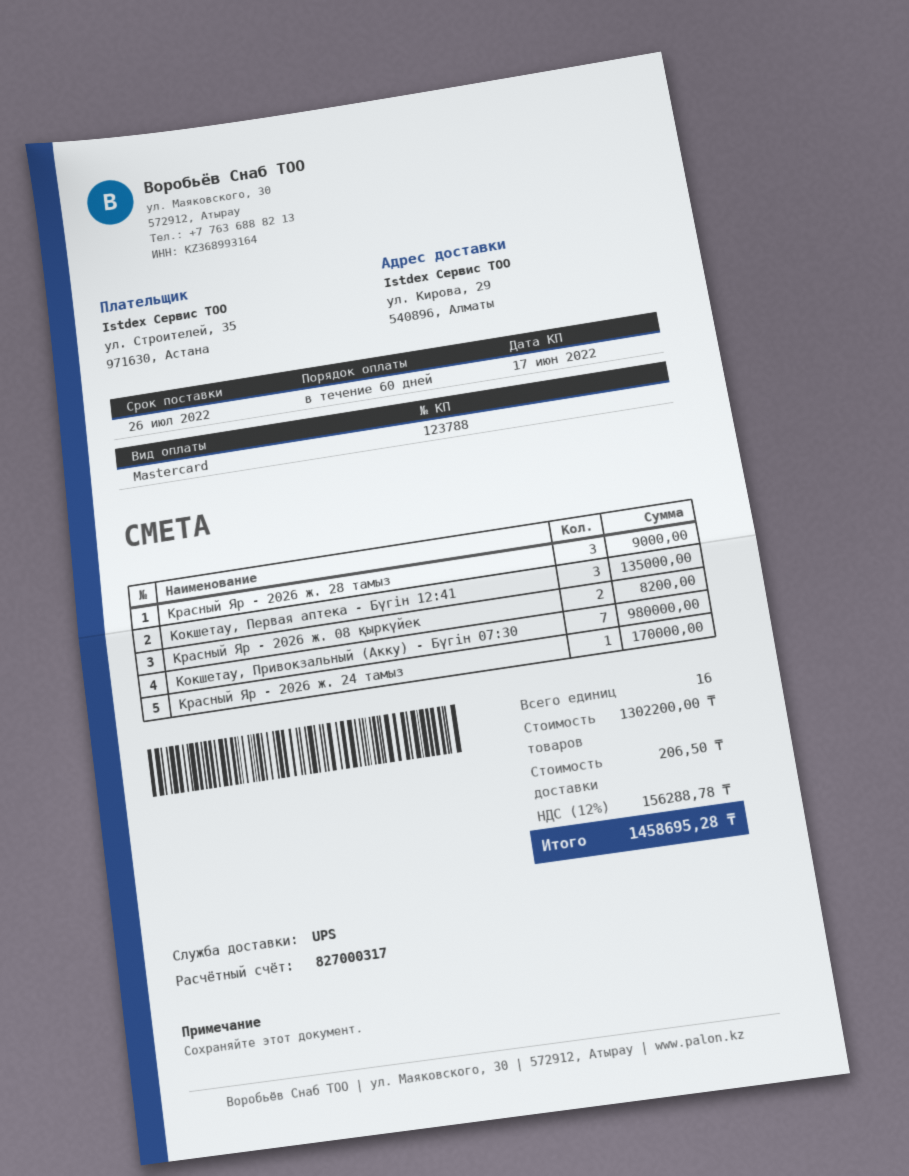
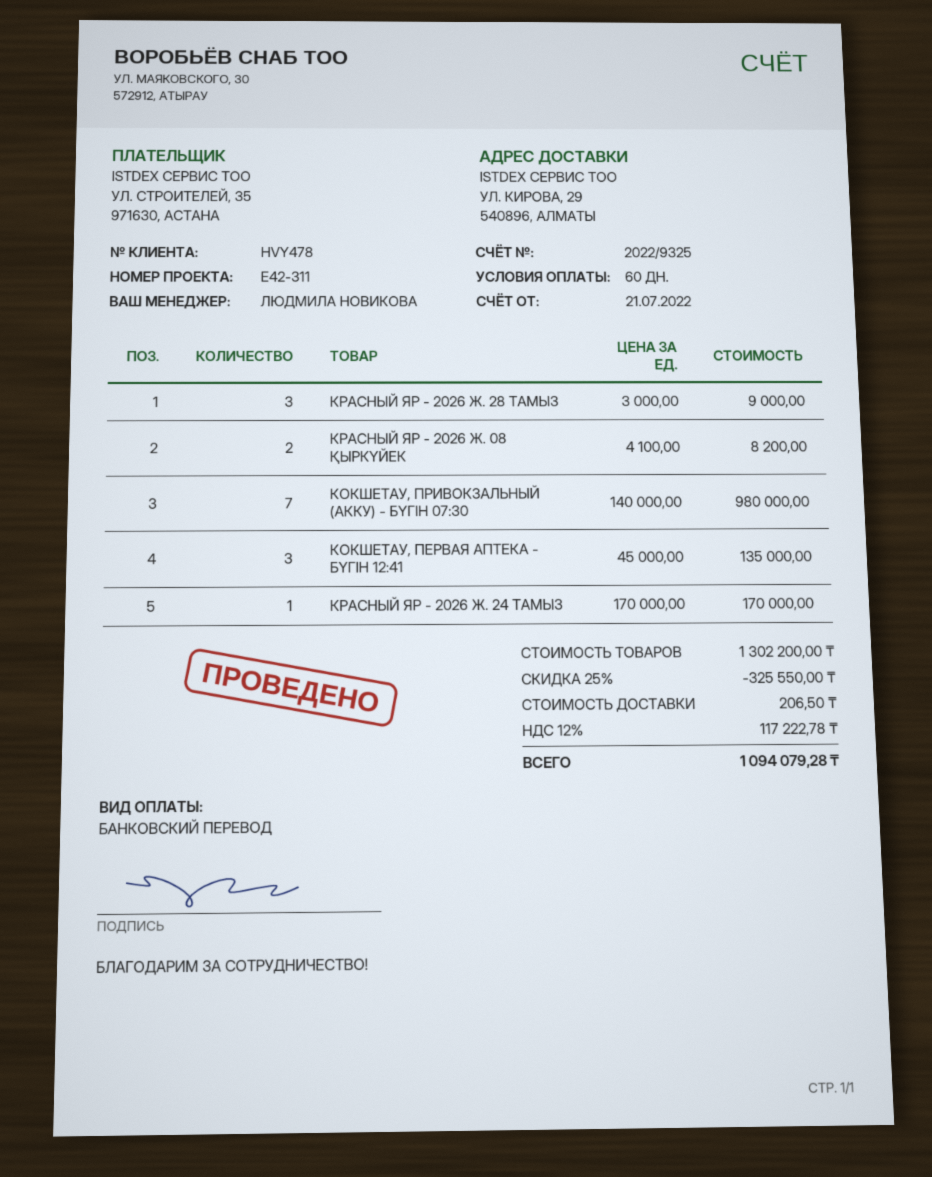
payment method: Mastercard -> bank transfer
discount: none -> 25% = 325550.00
tax: 12% = 156288.78 -> 12% = 117222.78
total: 1458695.28 -> 1094079.28

